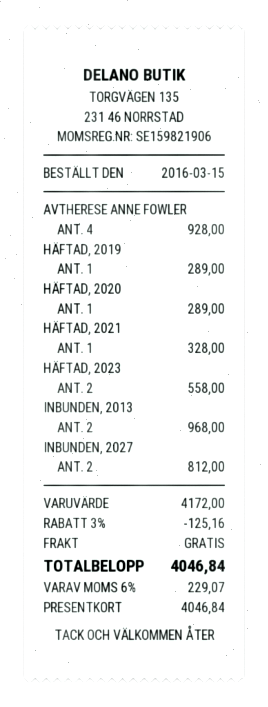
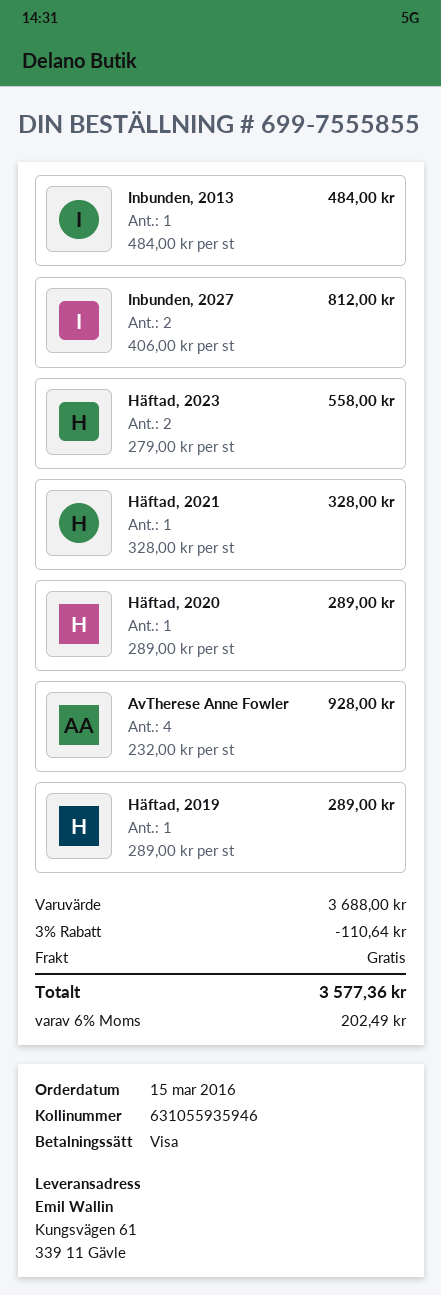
payment method: gift card -> Visa
INBUNDEN, 2013: 2 for 968.00 -> 1 for 484.00
subtotal: 4172.00 -> 3688.00
discount: 3% = 125.16 -> 3% = 110.64
tax: 6% = 229.07 -> 6% = 202.49
total: 4046.84 -> 3577.36

